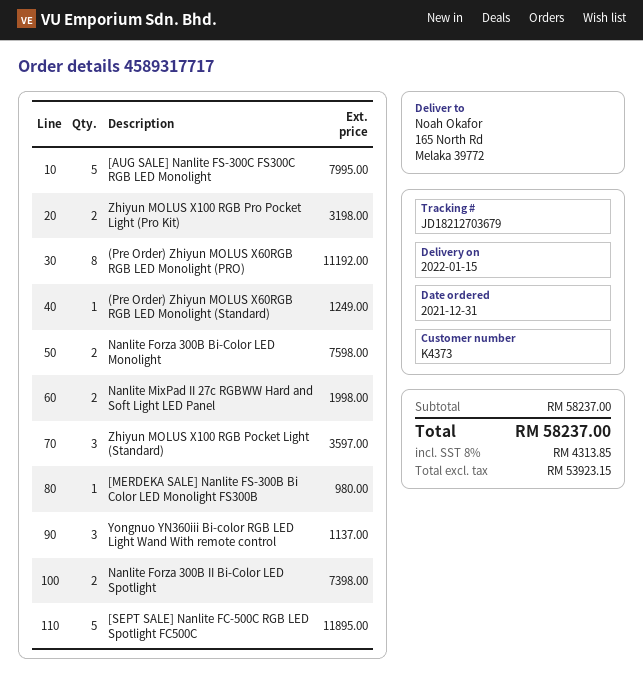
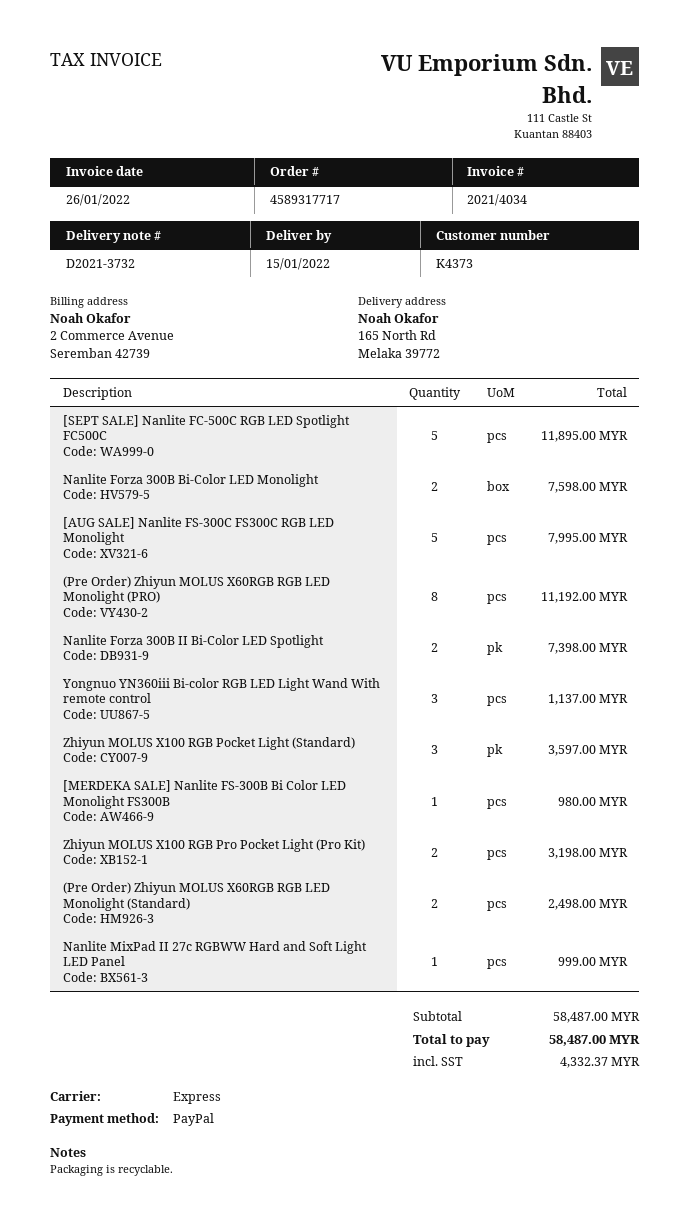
(Pre Order) Zhiyun MOLUS X60RGB RGB LED Monolight (Standard): 1 for 1249.00 -> 2 for 2498.00
Nanlite MixPad II 27c RGBWW Hard and Soft Light LED Panel: 2 for 1998.00 -> 1 for 999.00
subtotal: 58237.00 -> 58487.00
tax: 4313.85 -> 4332.37
total: 58237.00 -> 58487.00

